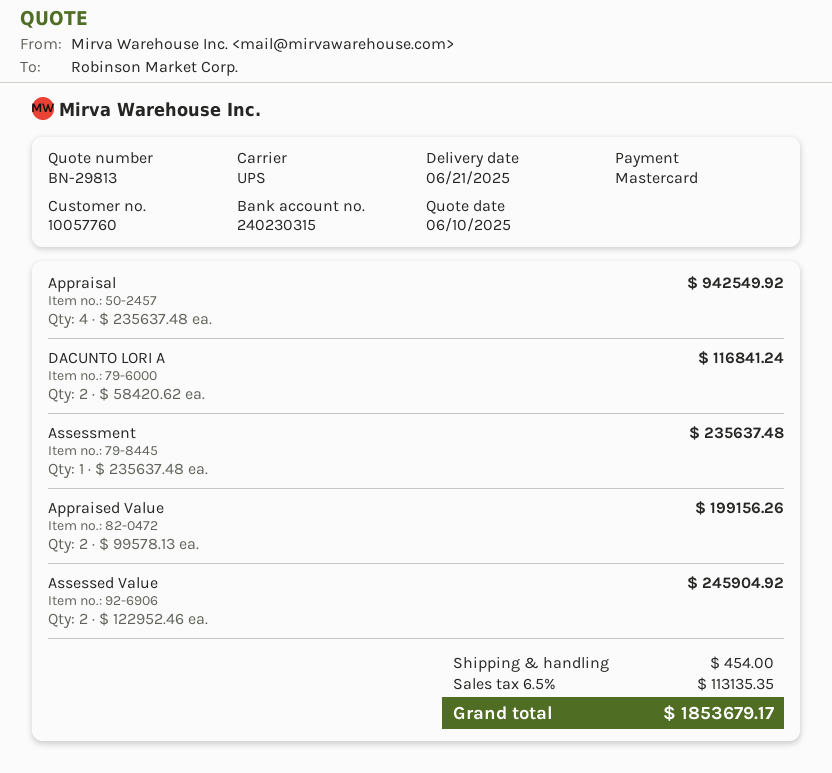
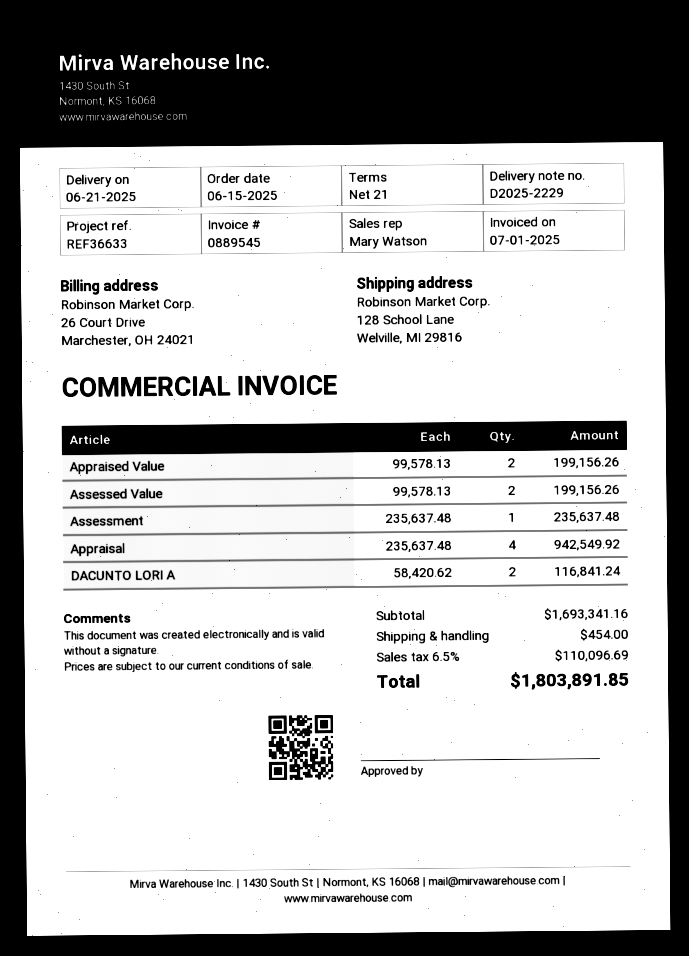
Assessed Value: 2 x 122952.46 = 245904.92 -> 2 x 99578.13 = 199156.26
tax: 6.5% = 113135.35 -> 6.5% = 110096.69
total: 1853679.17 -> 1803891.85

